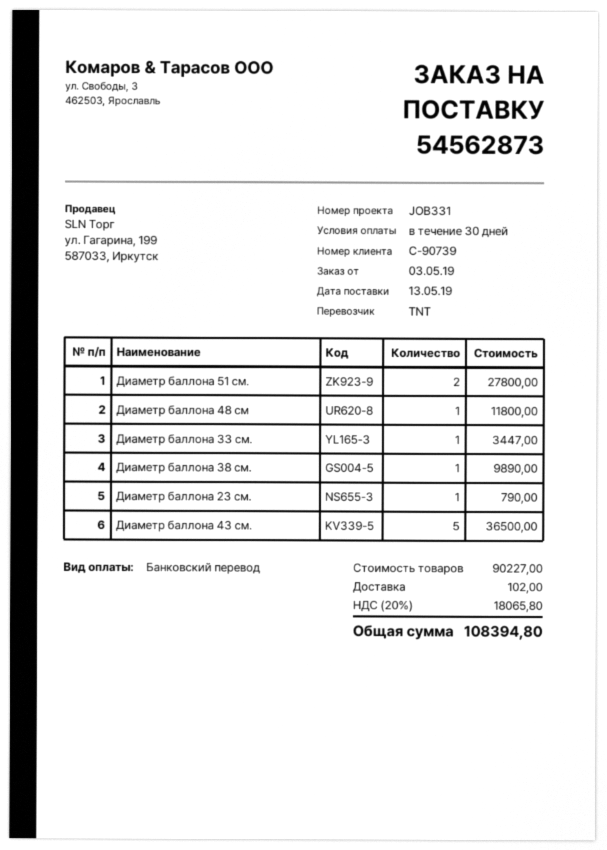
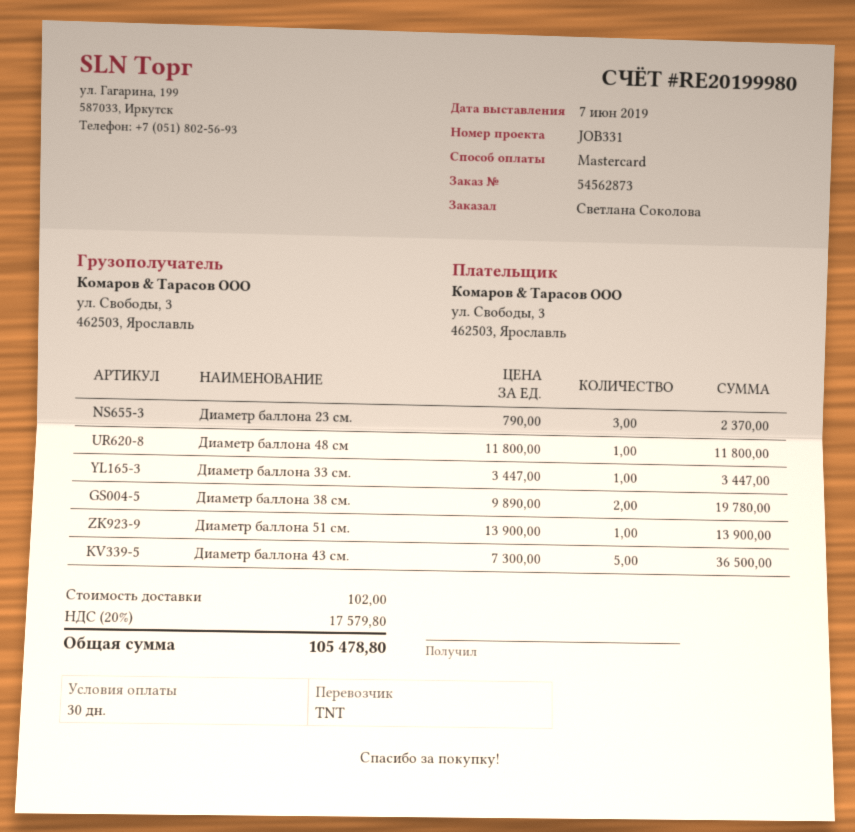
payment method: bank transfer -> Mastercard
Диаметр баллона 51 см.: 2 for 27800.00 -> 1 for 13900.00
Диаметр баллона 38 см.: 1 for 9890.00 -> 2 for 19780.00
Диаметр баллона 23 см.: 1 for 790.00 -> 3 for 2370.00
tax: 20% = 18065.80 -> 20% = 17579.80
total: 108394.80 -> 105478.80

